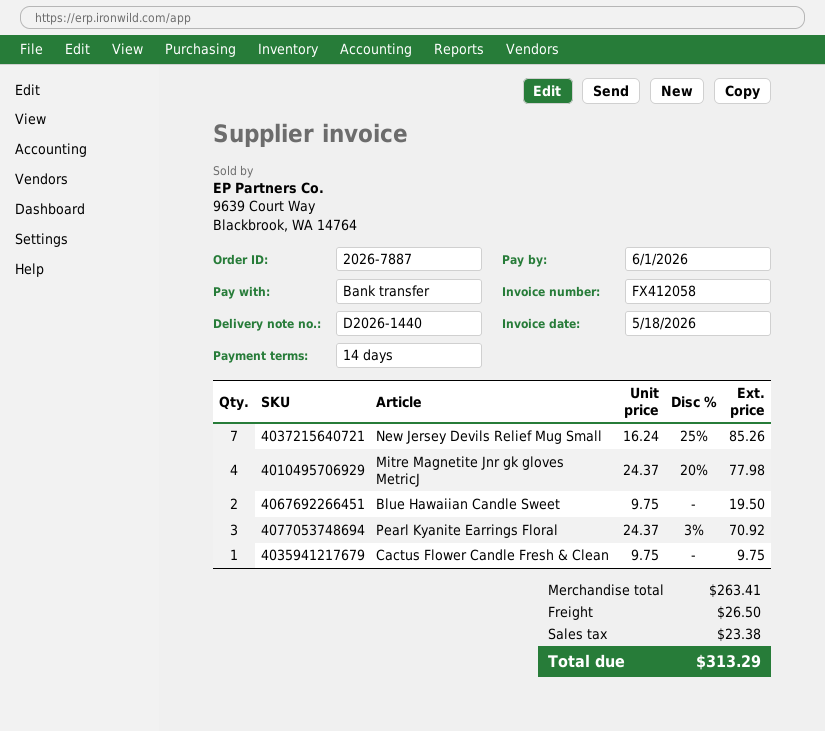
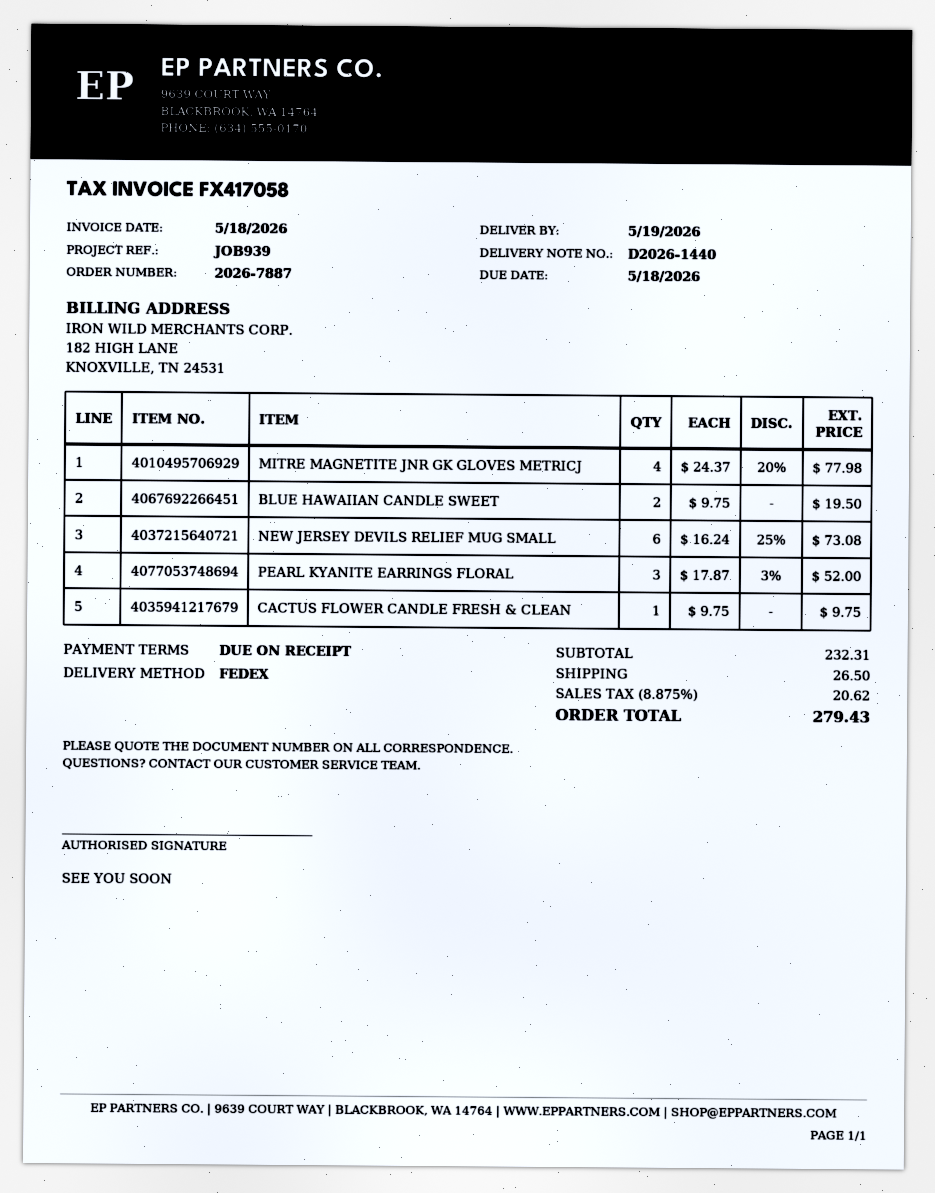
invoice number: FX412058 -> FX417058
payment terms: 14 days -> on receipt
due date: 2026-06-01 -> 2026-05-18
New Jersey Devils Relief Mug Small: 7 x 16.24 - 25% = 85.26 -> 6 x 16.24 - 25% = 73.08
Pearl Kyanite Earrings Floral: 3 x 24.37 - 3% = 70.92 -> 3 x 17.87 - 3% = 52.00
subtotal: 263.41 -> 232.31
tax: 23.38 -> 20.62
total: 313.29 -> 279.43

